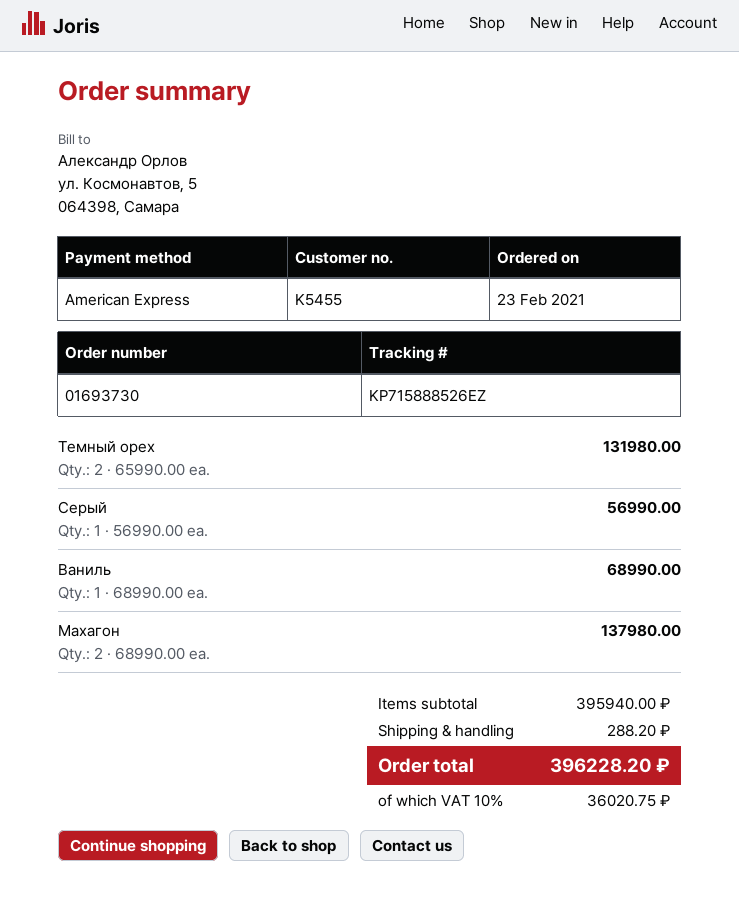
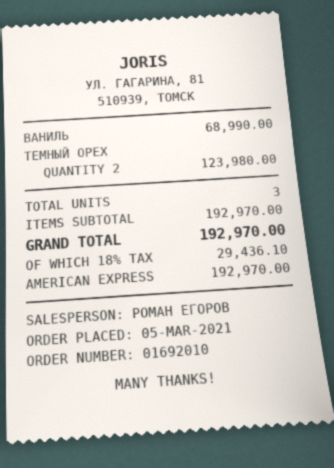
order number: 01693730 -> 01692010
order date: 2021-02-23 -> 2021-03-05
Темный орех: 2 for 131980.00 -> 2 for 123980.00
Серый: 1 for 56990.00 -> none
Махагон: 2 for 137980.00 -> none
subtotal: 395940.00 -> 192970.00
shipping: 288.20 -> none
tax: 10% = 36020.75 -> 18% = 29436.10
total: 396228.20 -> 192970.00

